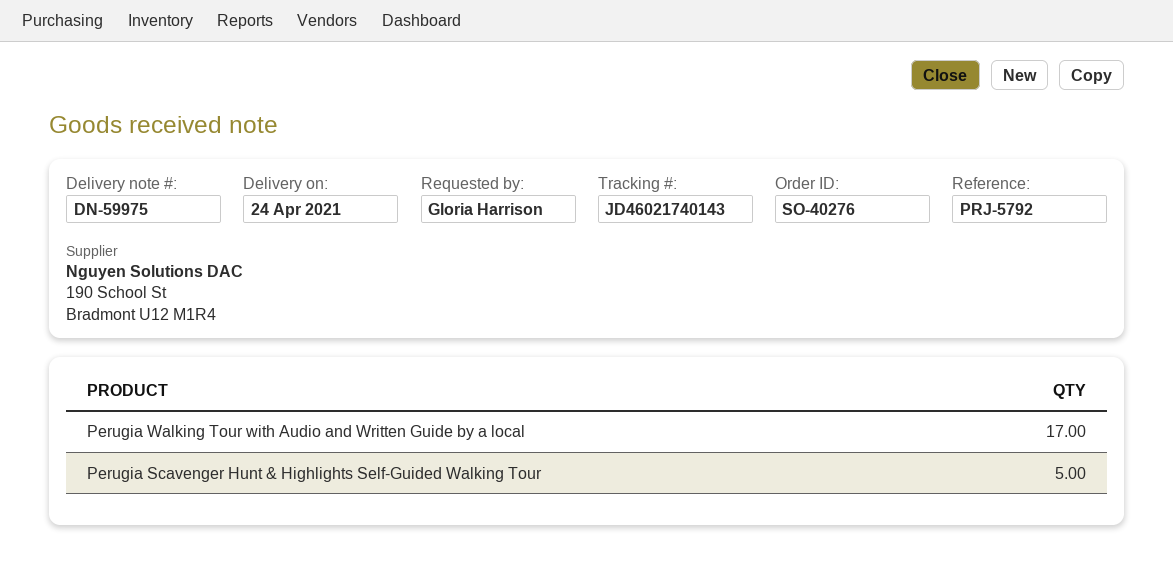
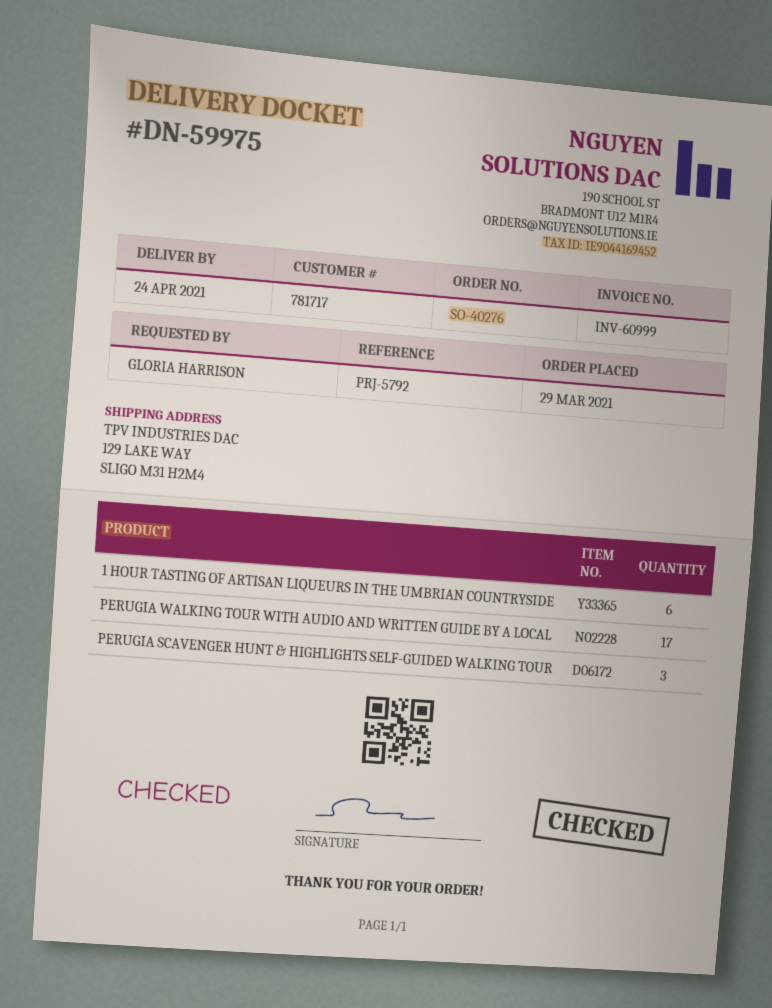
Perugia Scavenger Hunt & Highlights Self-Guided Walking Tour: 5 -> 3
1 HOUR TASTING OF ARTISAN LIQUEURS IN THE UMBRIAN COUNTRYSIDE: none -> 6

